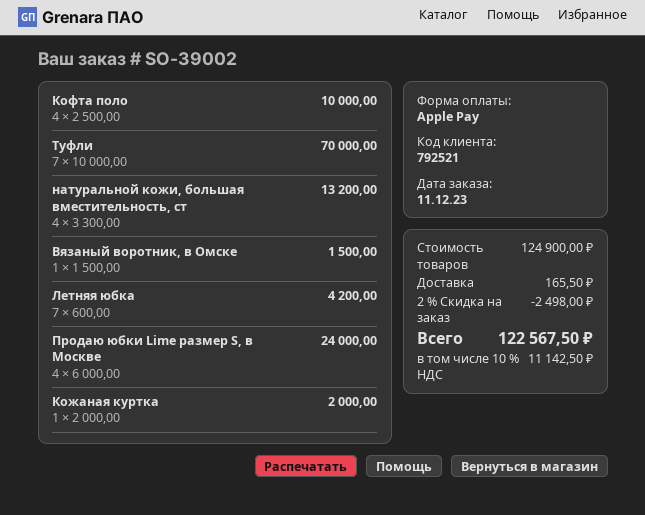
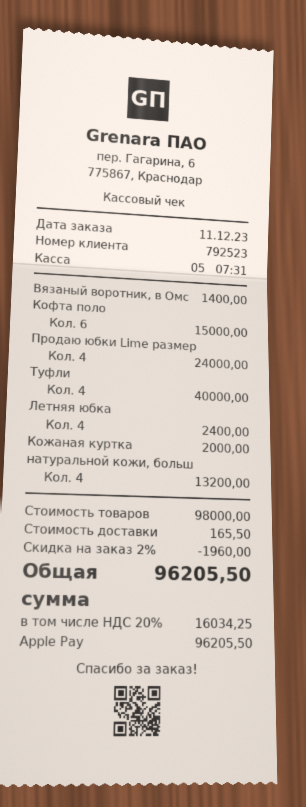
customer number: 792521 -> 792523
Кофта поло: 4 for 10000.00 -> 6 for 15000.00
Туфли: 7 for 70000.00 -> 4 for 40000.00
Вязаный воротник, в Омске: 1 for 1500.00 -> 1 for 1400.00
Летняя юбка: 7 for 4200.00 -> 4 for 2400.00
subtotal: 124900.00 -> 98000.00
discount: 2% = 2498.00 -> 2% = 1960.00
tax: 10% = 11142.50 -> 20% = 16034.25
total: 122567.50 -> 96205.50

